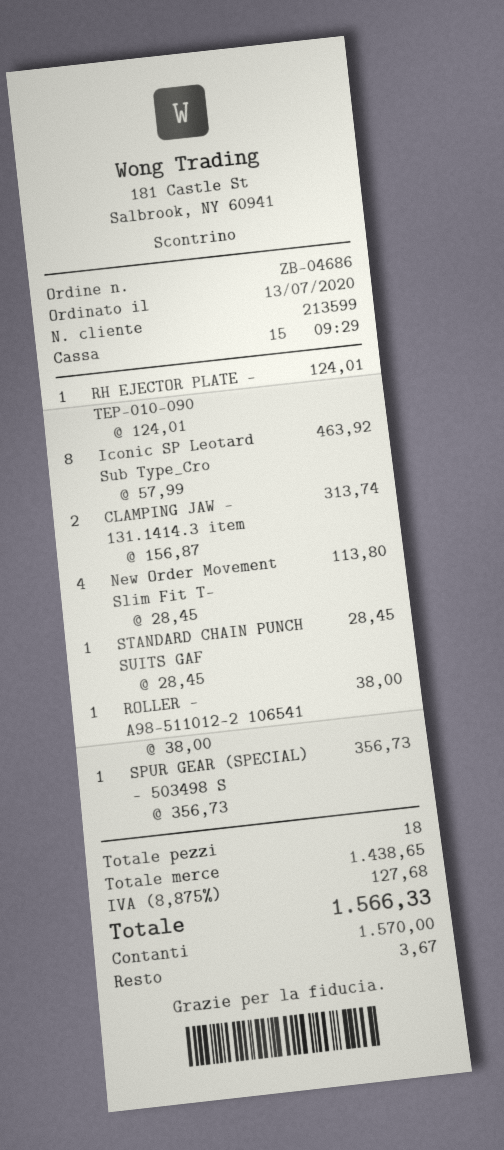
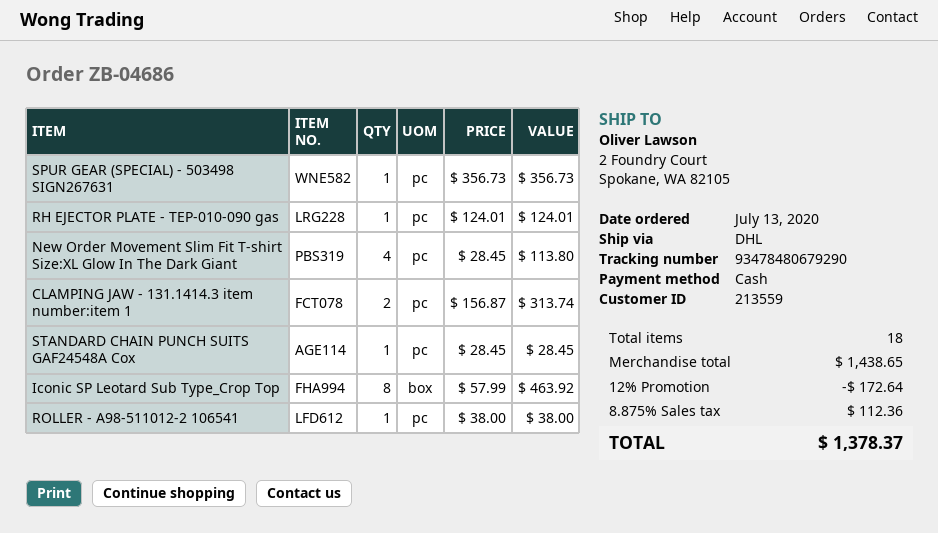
customer number: 213599 -> 213559
discount: none -> 12% = 172.64
tax: 8.875% = 127.68 -> 8.875% = 112.36
total: 1566.33 -> 1378.37

